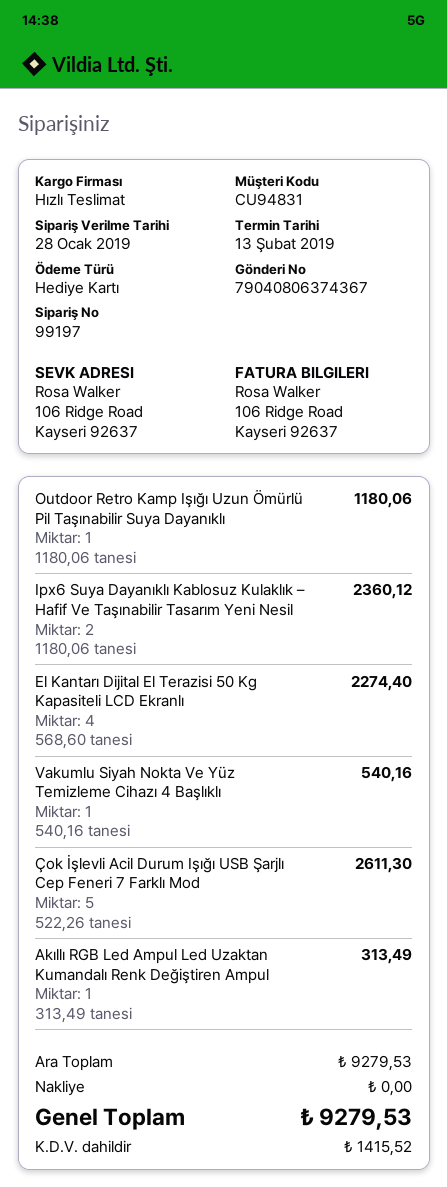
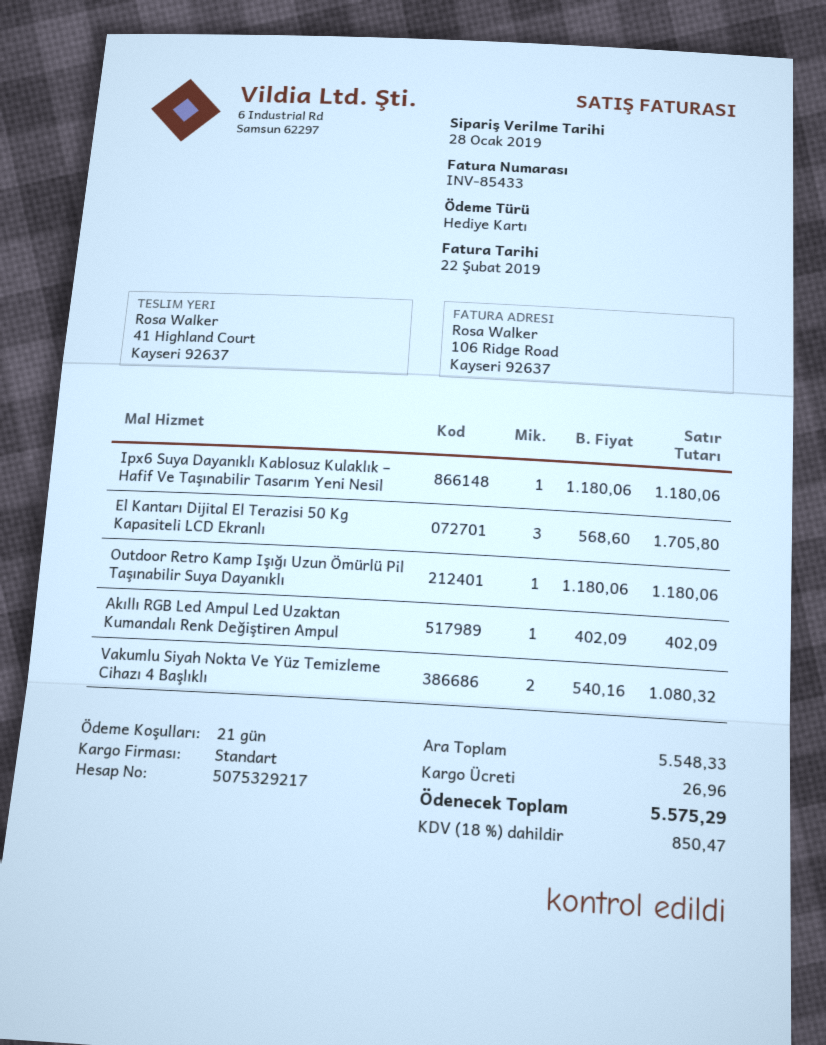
shipping method: express -> standard
ship to: 106 Ridge Road, Kayseri 92637 -> 41 Highland Court, Kayseri 92637
Ipx6 Suya Dayanıklı Kablosuz Kulaklık – Hafif Ve Taşınabilir Tasarım Yeni Nesil: 2 x 1180.06 = 2360.12 -> 1 x 1180.06 = 1180.06
El Kantarı Dijital El Terazisi 50 Kg Kapasiteli LCD Ekranlı: 4 x 568.60 = 2274.40 -> 3 x 568.60 = 1705.80
Vakumlu Siyah Nokta Ve Yüz Temizleme Cihazı 4 Başlıklı: 1 x 540.16 = 540.16 -> 2 x 540.16 = 1080.32
Çok İşlevli Acil Durum Işığı USB Şarjlı Cep Feneri 7 Farklı Mod: 5 x 522.26 = 2611.30 -> none
Akıllı RGB Led Ampul Led Uzaktan Kumandalı Renk Değiştiren Ampul: 1 x 313.49 = 313.49 -> 1 x 402.09 = 402.09
subtotal: 9279.53 -> 5548.33
shipping: 0.00 -> 26.96
tax: 1415.52 -> 850.47
total: 9279.53 -> 5575.29

